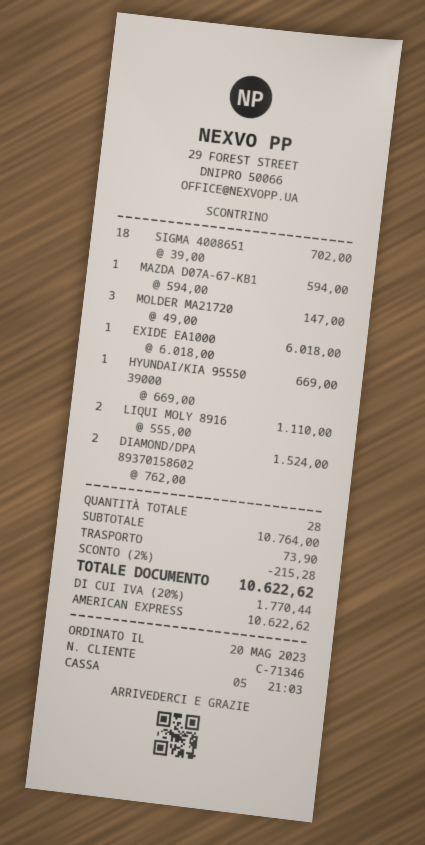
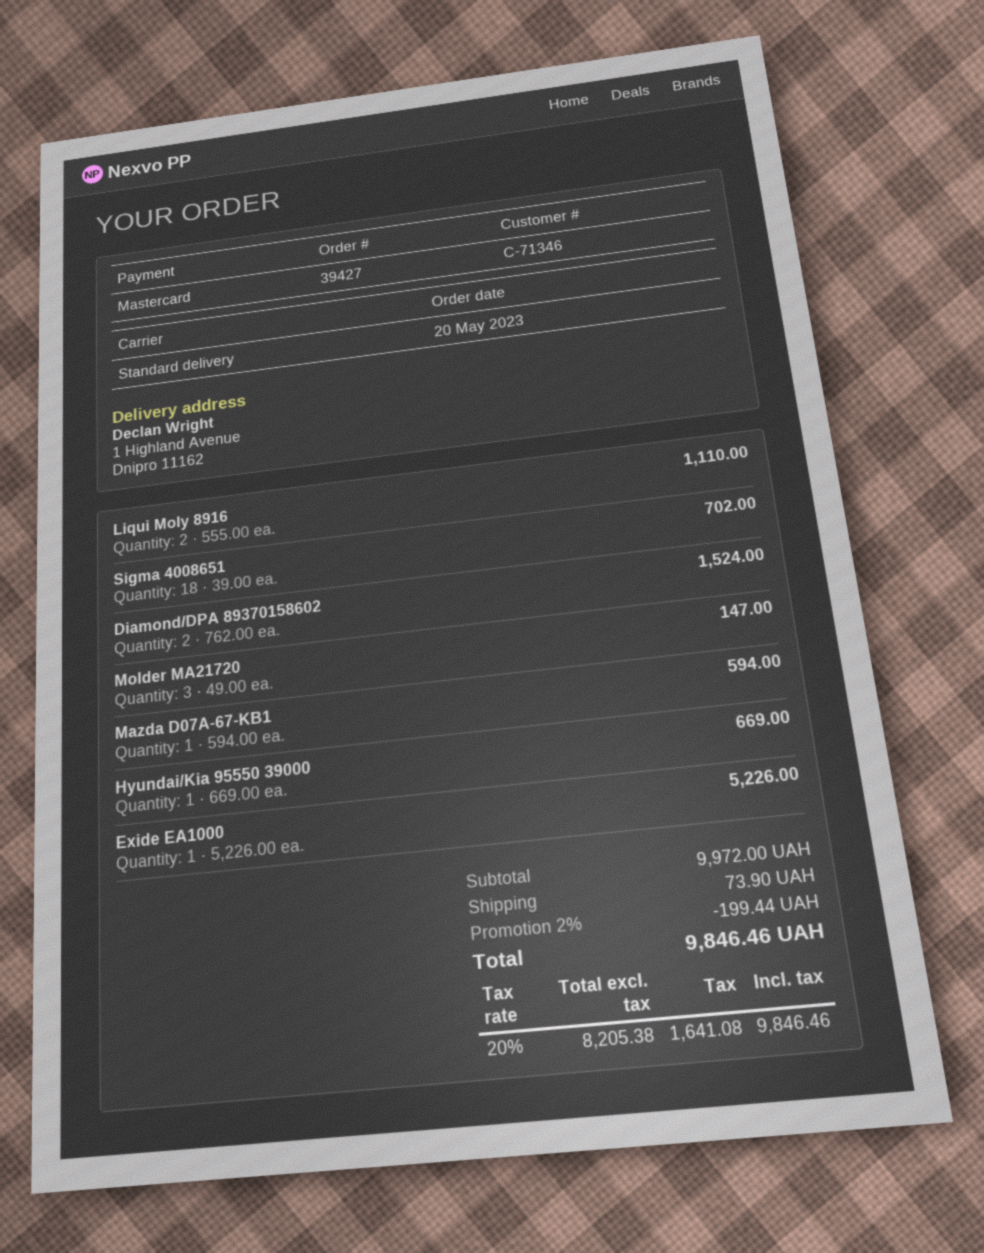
payment method: American Express -> Mastercard
EXIDE EA1000: 1 x 6018.00 = 6018.00 -> 1 x 5226.00 = 5226.00
subtotal: 10764.00 -> 9972.00
discount: 2% = 215.28 -> 2% = 199.44
tax: 20% = 1770.44 -> 20% = 1641.08
total: 10622.62 -> 9846.46

